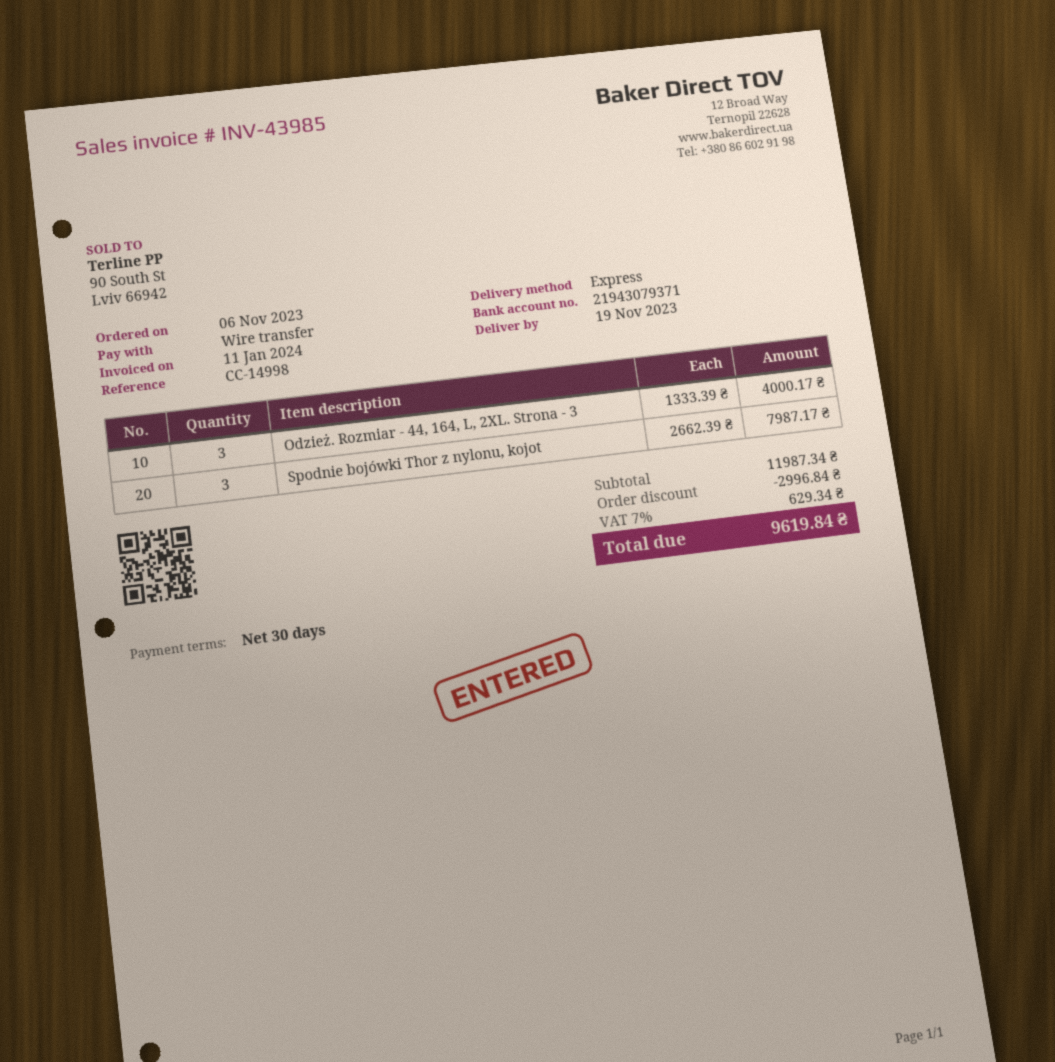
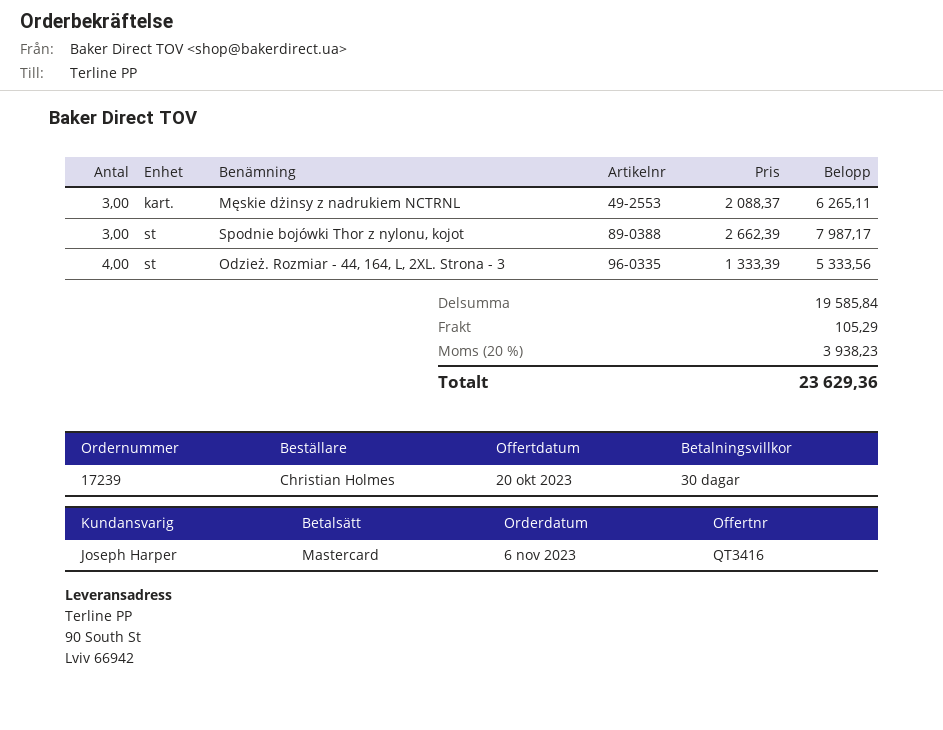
payment method: bank transfer -> Mastercard
Odzież. Rozmiar - 44, 164, L, 2XL. Strona - 3: 3 x 1333.39 = 4000.17 -> 4 x 1333.39 = 5333.56
Męskie dżinsy z nadrukiem NCTRNL: none -> 3 x 2088.37 = 6265.11
subtotal: 11987.34 -> 19585.84
discount: 2996.84 -> none
shipping: none -> 105.29
tax: 7% = 629.34 -> 20% = 3938.23
total: 9619.84 -> 23629.36

